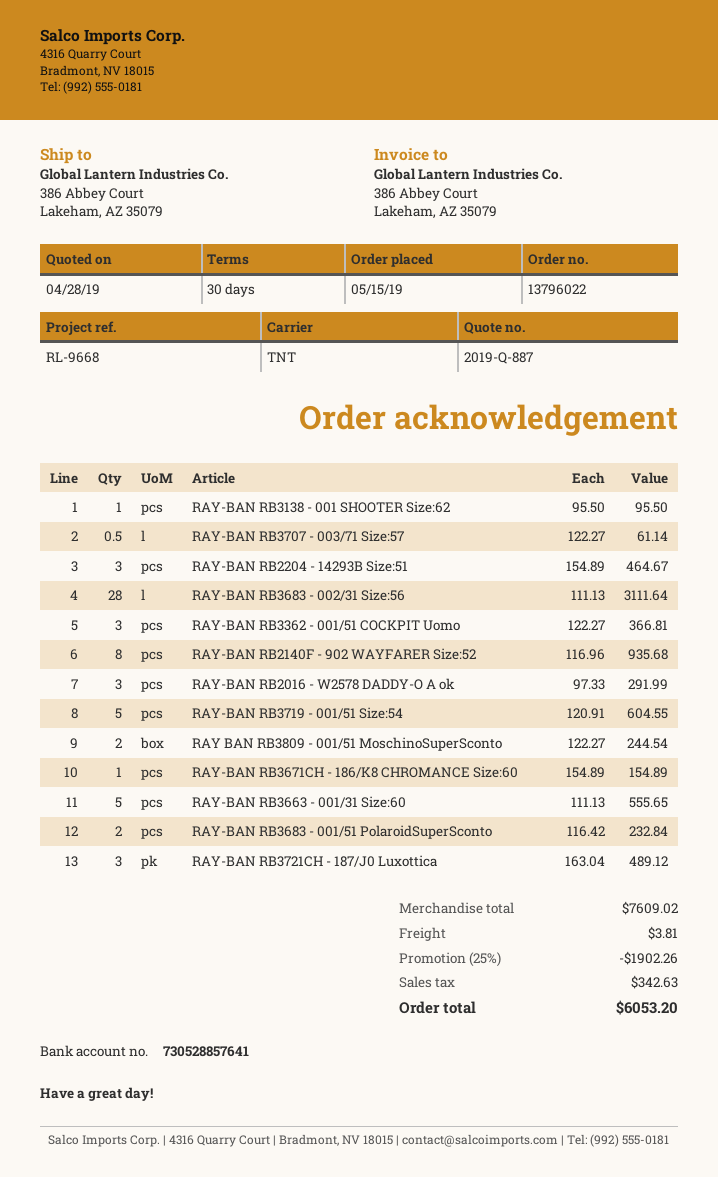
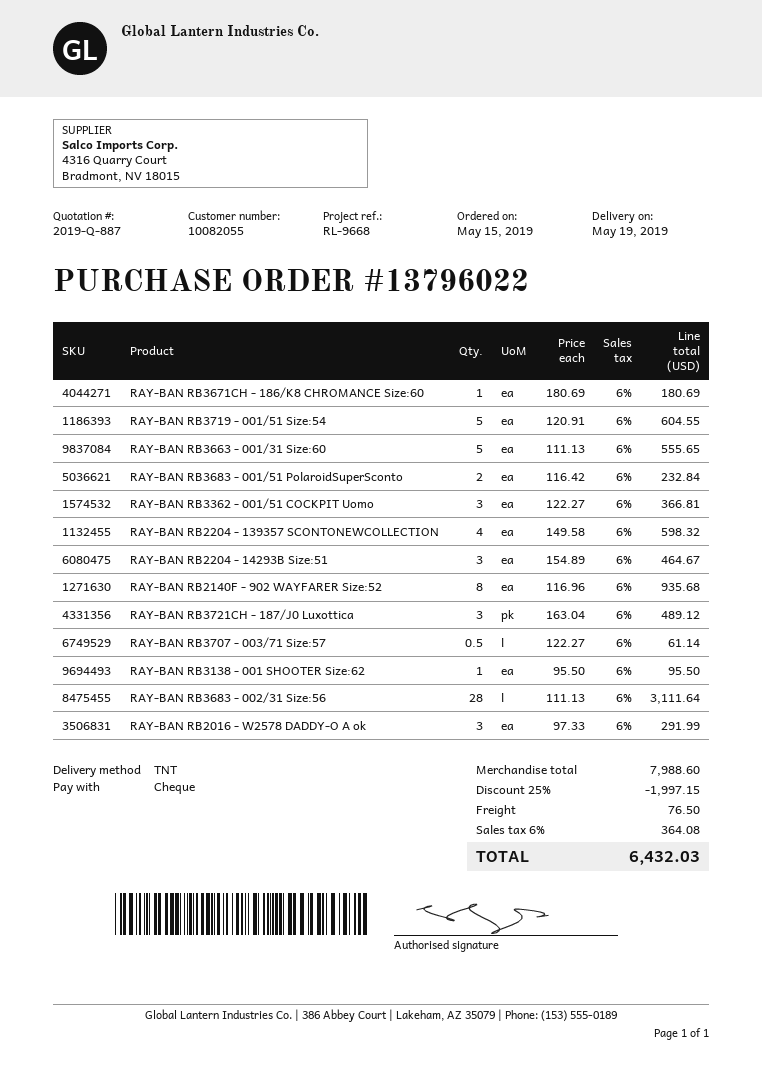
RAY BAN RB3809 - 001/51 MoschinoSuperSconto: 2 x 122.27 = 244.54 -> none
RAY-BAN RB3671CH - 186/K8 CHROMANCE Size:60: 1 x 154.89 = 154.89 -> 1 x 180.69 = 180.69
RAY-BAN RB2204 - 139357 SCONTONEWCOLLECTION: none -> 4 x 149.58 = 598.32
subtotal: 7609.02 -> 7988.60
discount: 25% = 1902.26 -> 25% = 1997.15
shipping: 3.81 -> 76.50
tax: 342.63 -> 364.08
total: 6053.20 -> 6432.03

